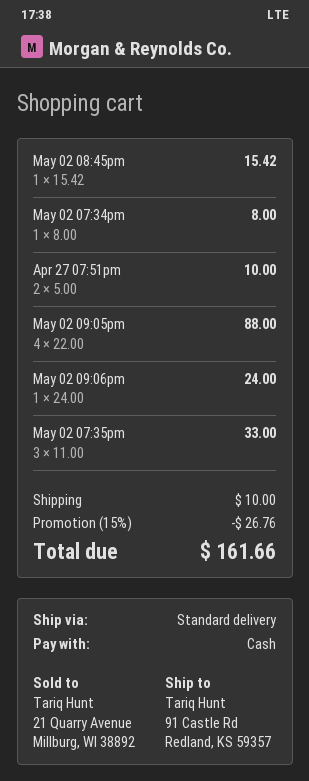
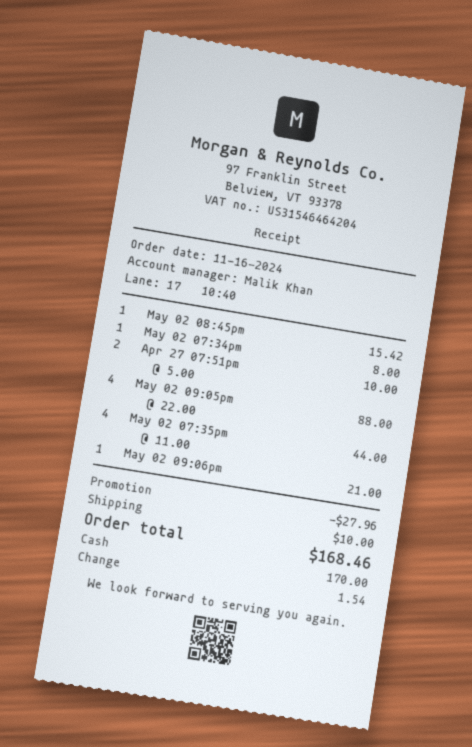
May 02 09:06pm: 1 x 24.00 = 24.00 -> 1 x 21.00 = 21.00
May 02 07:35pm: 3 x 11.00 = 33.00 -> 4 x 11.00 = 44.00
discount: 26.76 -> 27.96
total: 161.66 -> 168.46

